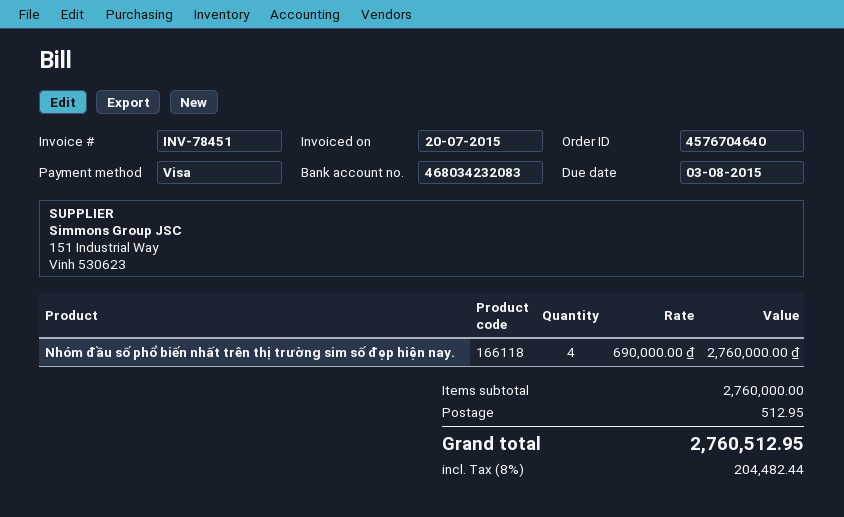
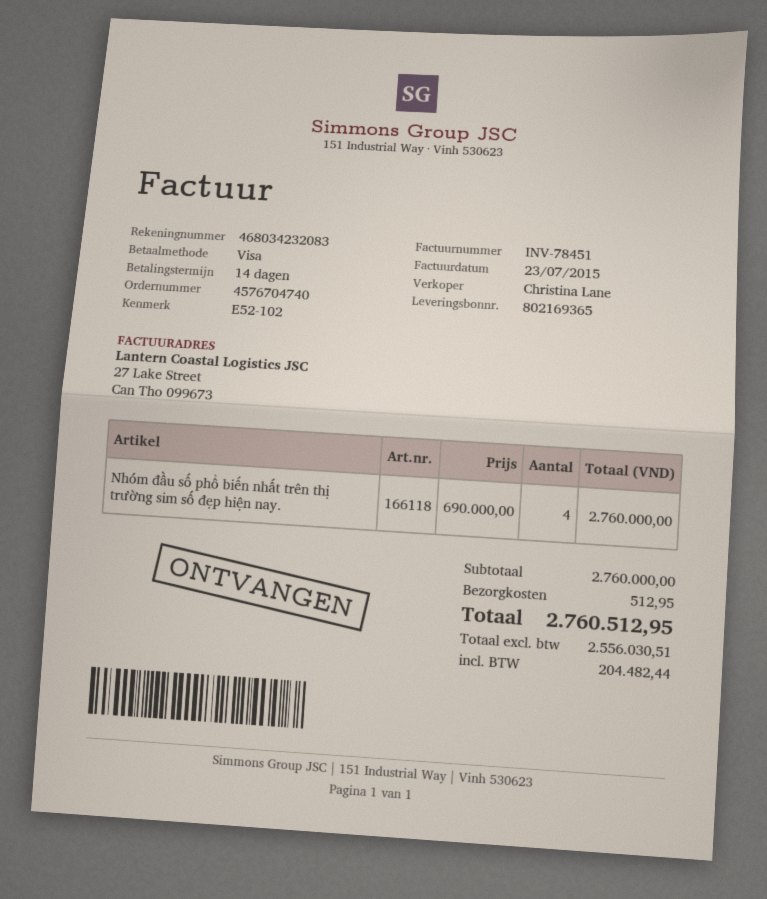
order number: 4576704640 -> 4576704740
invoice date: 2015-07-20 -> 2015-07-23

